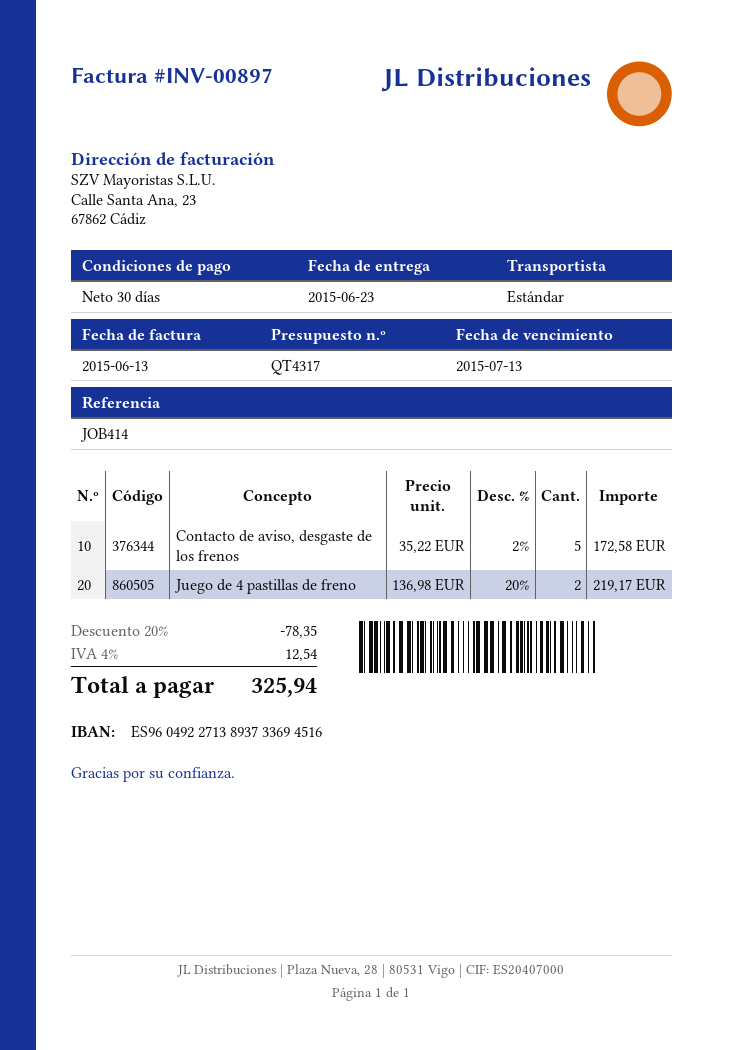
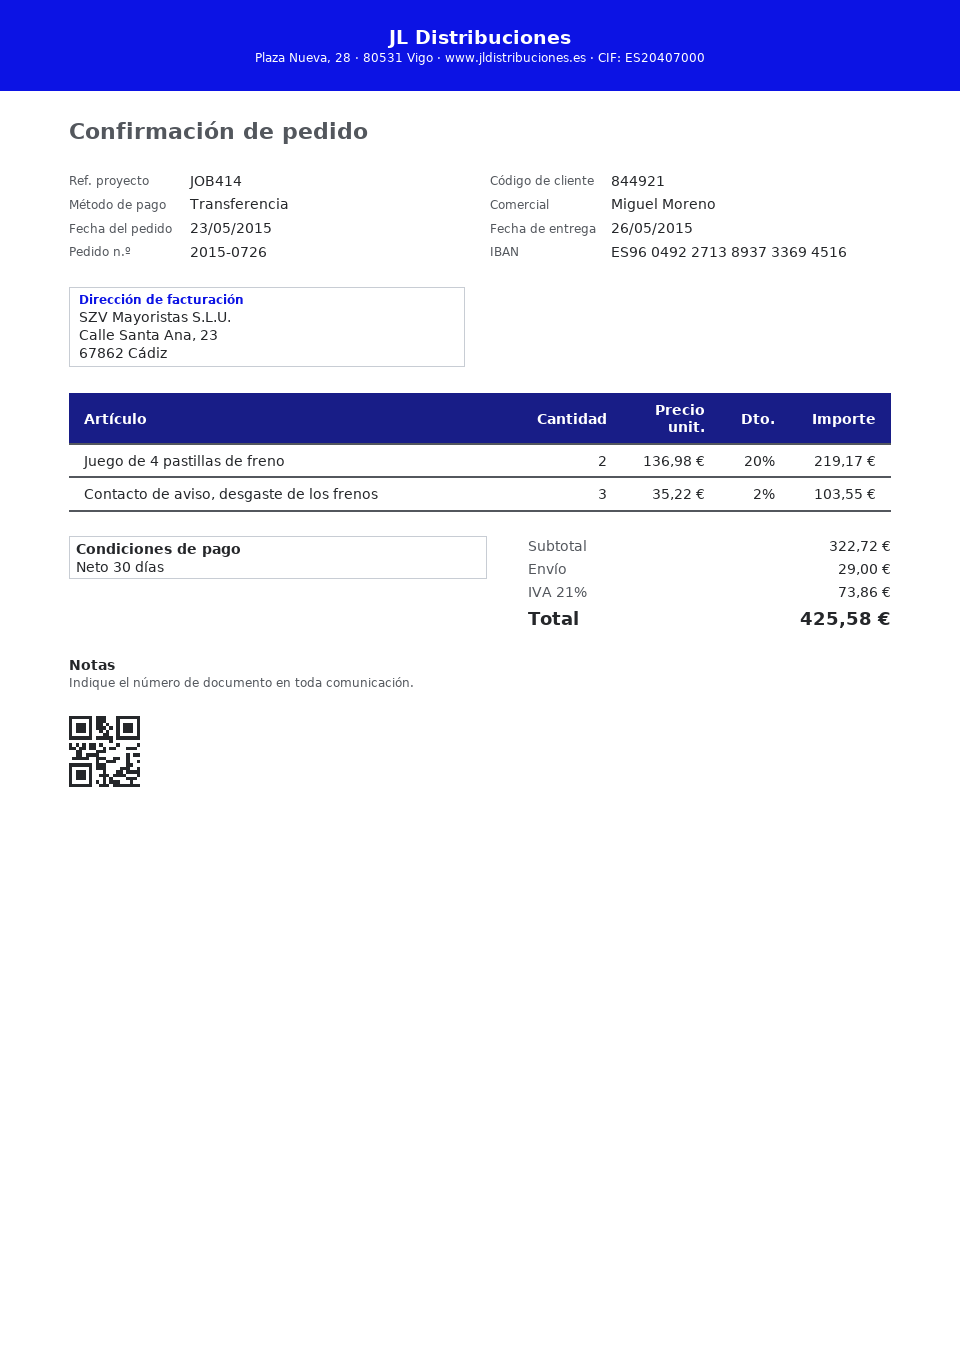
delivery date: 2015-06-23 -> 2015-05-26
Contacto de aviso, desgaste de los frenos: 5 x 35.22 - 2% = 172.58 -> 3 x 35.22 - 2% = 103.55
discount: 20% = 78.35 -> none
shipping: none -> 29.00
tax: 4% = 12.54 -> 21% = 73.86
total: 325.94 -> 425.58

